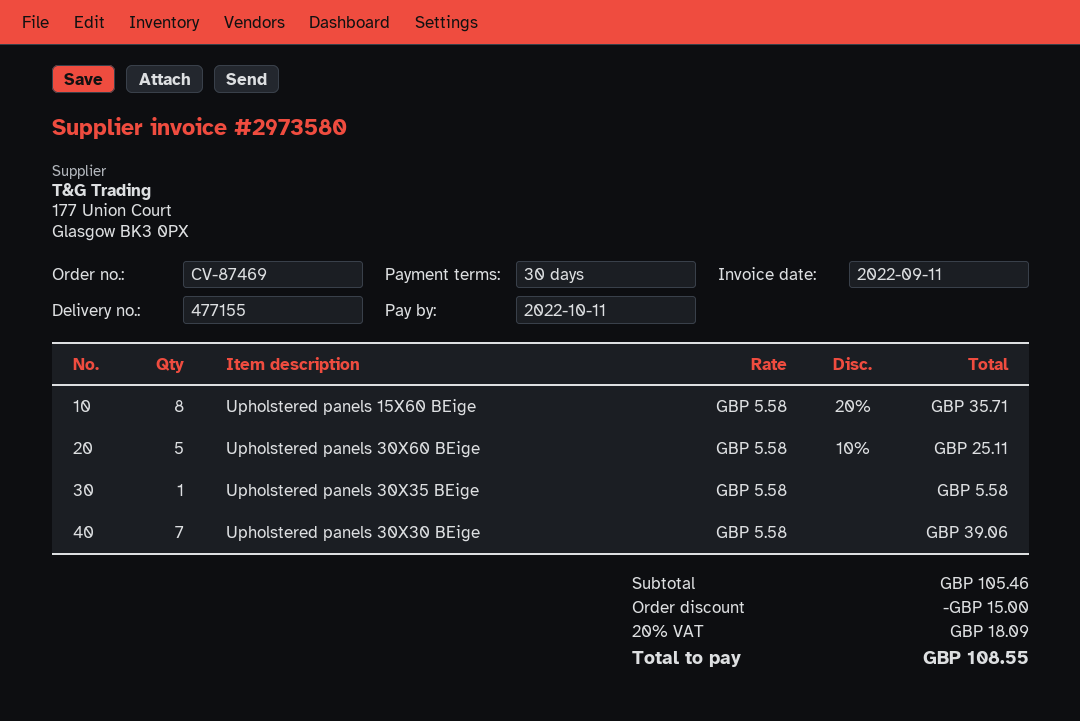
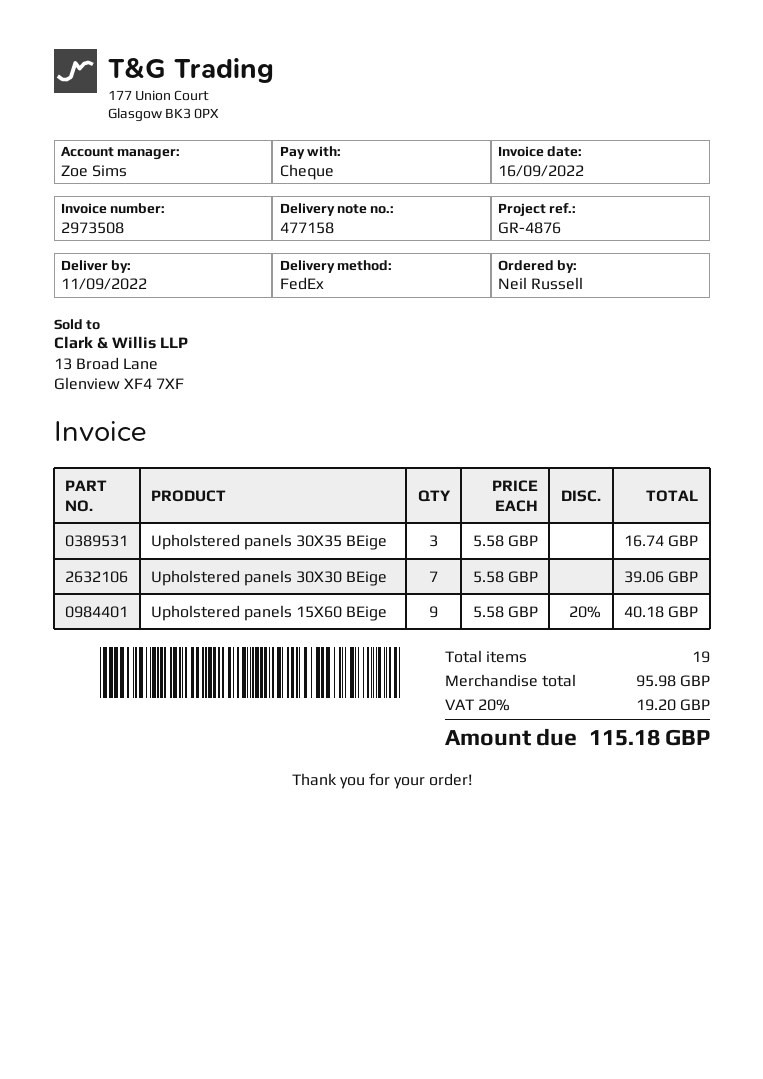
delivery note number: 477155 -> 477158
invoice number: 2973580 -> 2973508
invoice date: 2022-09-11 -> 2022-09-16
Upholstered panels 15X60 BEige: 8 x 5.58 - 20% = 35.71 -> 9 x 5.58 - 20% = 40.18
Upholstered panels 30X60 BEige: 5 x 5.58 - 10% = 25.11 -> none
Upholstered panels 30X35 BEige: 1 x 5.58 = 5.58 -> 3 x 5.58 = 16.74
subtotal: 105.46 -> 95.98
discount: 15.00 -> none
tax: 20% = 18.09 -> 20% = 19.20
total: 108.55 -> 115.18

